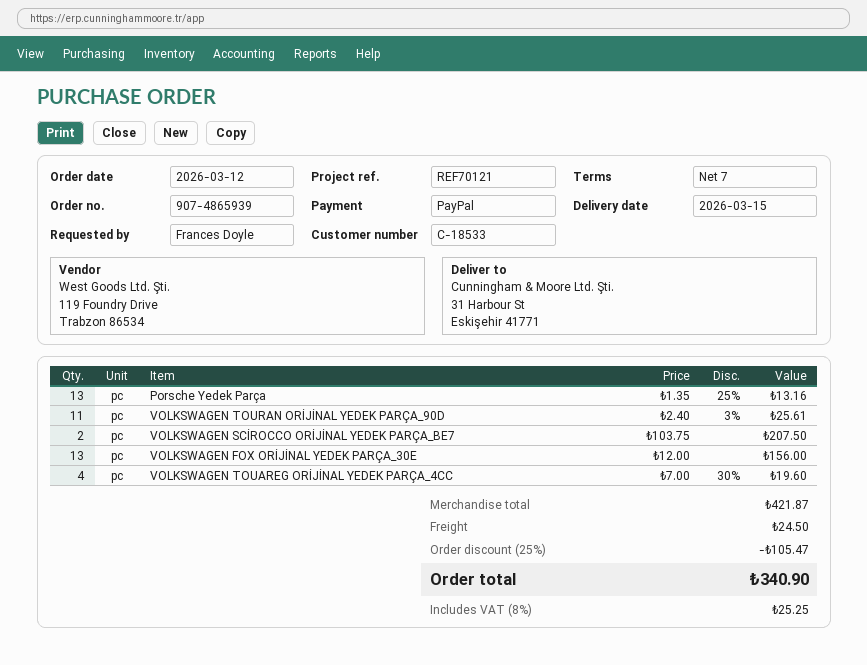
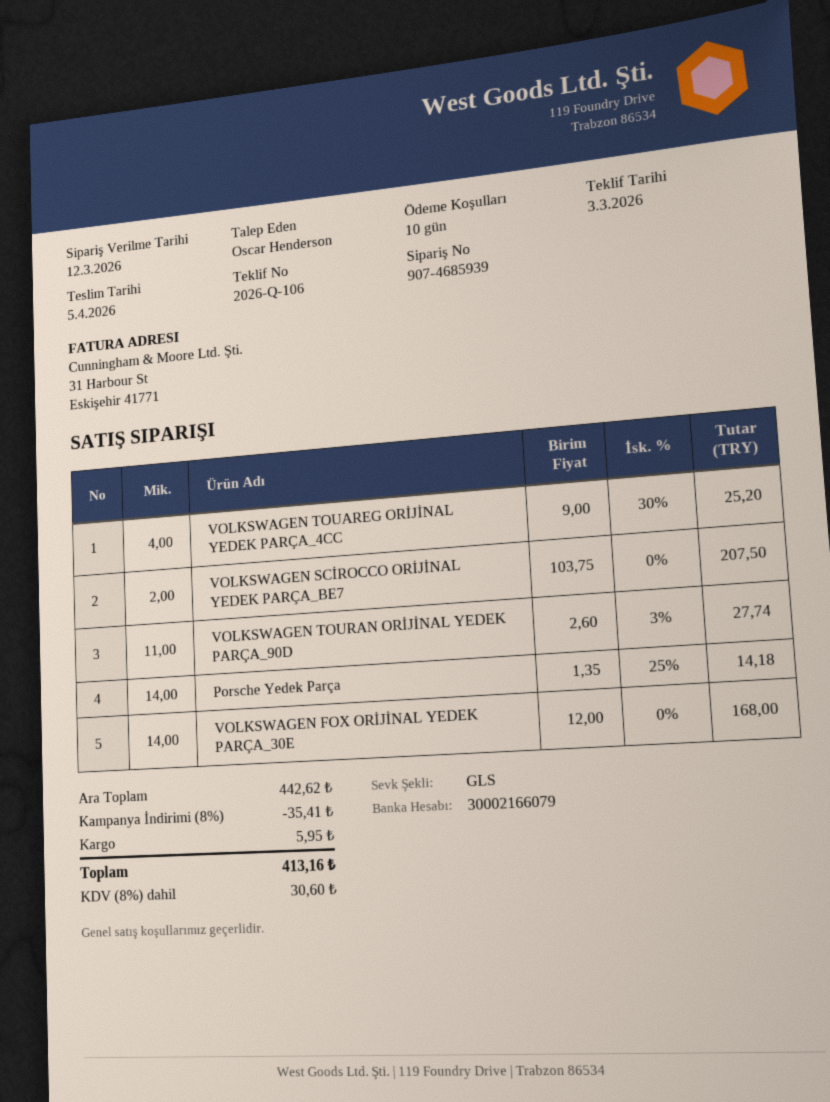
order number: 907-4865939 -> 907-4685939
delivery date: 2026-03-15 -> 2026-04-05
payment terms: 7 days -> 10 days
ordered by: Frances Doyle -> Oscar Henderson
Porsche Yedek Parça: 13 x 1.35 - 25% = 13.16 -> 14 x 1.35 - 25% = 14.18
VOLKSWAGEN TOURAN ORİJİNAL YEDEK PARÇA_90D: 11 x 2.40 - 3% = 25.61 -> 11 x 2.60 - 3% = 27.74
VOLKSWAGEN FOX ORİJİNAL YEDEK PARÇA_30E: 13 x 12.00 = 156.00 -> 14 x 12.00 = 168.00
VOLKSWAGEN TOUAREG ORİJİNAL YEDEK PARÇA_4CC: 4 x 7.00 - 30% = 19.60 -> 4 x 9.00 - 30% = 25.20
subtotal: 421.87 -> 442.62
discount: 25% = 105.47 -> 8% = 35.41
shipping: 24.50 -> 5.95
tax: 8% = 25.25 -> 8% = 30.60
total: 340.90 -> 413.16

